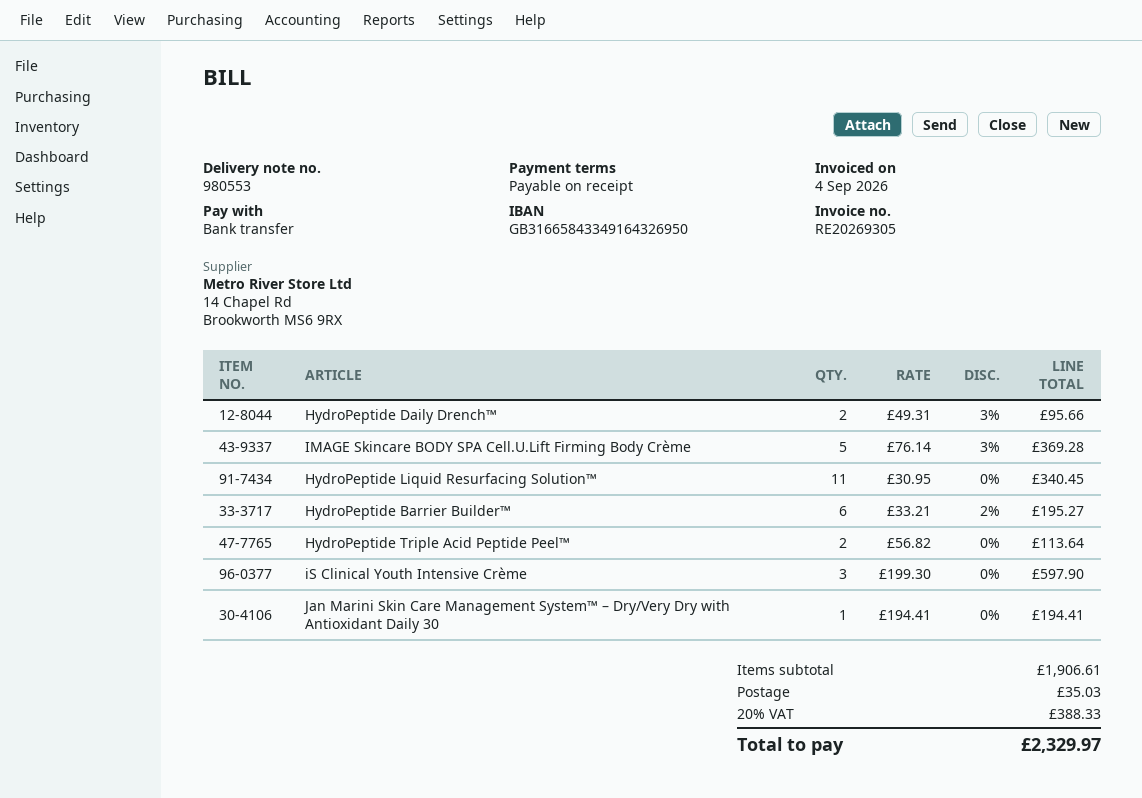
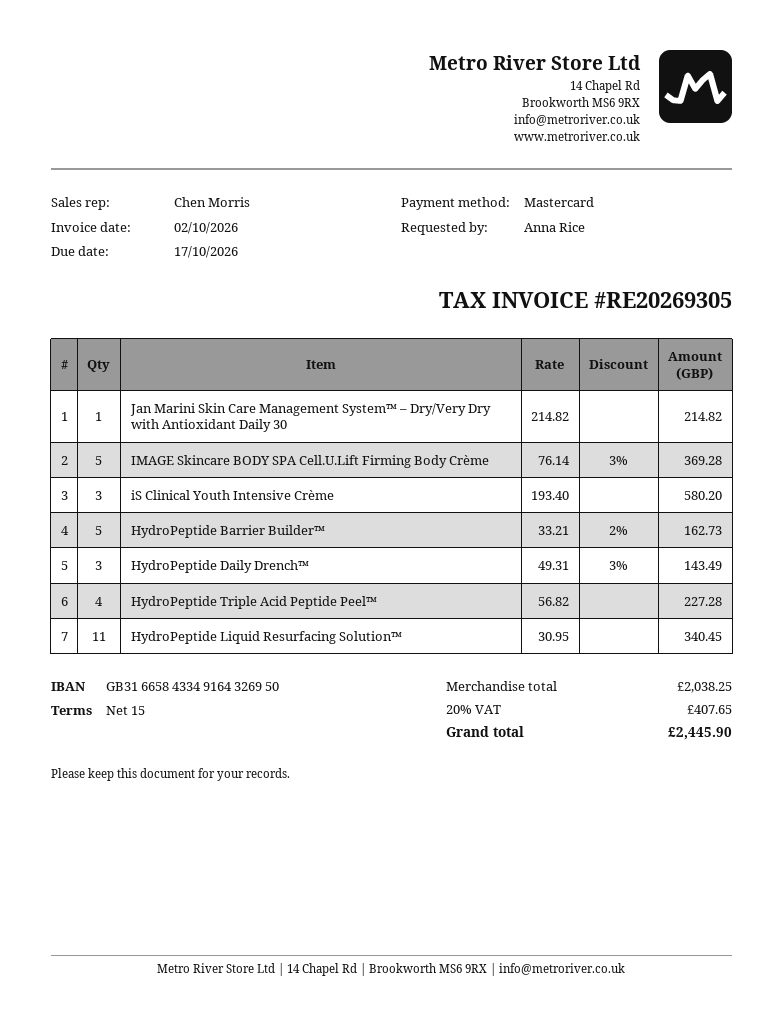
invoice date: 2026-09-04 -> 2026-10-02
payment terms: on receipt -> 15 days
payment method: bank transfer -> Mastercard
HydroPeptide Daily Drench™: 2 x 49.31 - 3% = 95.66 -> 3 x 49.31 - 3% = 143.49
HydroPeptide Barrier Builder™: 6 x 33.21 - 2% = 195.27 -> 5 x 33.21 - 2% = 162.73
HydroPeptide Triple Acid Peptide Peel™: 2 x 56.82 = 113.64 -> 4 x 56.82 = 227.28
iS Clinical Youth Intensive Crème: 3 x 199.30 = 597.90 -> 3 x 193.40 = 580.20
Jan Marini Skin Care Management System™ – Dry/Very Dry with Antioxidant Daily 30: 1 x 194.41 = 194.41 -> 1 x 214.82 = 214.82
subtotal: 1906.61 -> 2038.25
shipping: 35.03 -> none
tax: 20% = 388.33 -> 20% = 407.65
total: 2329.97 -> 2445.90

